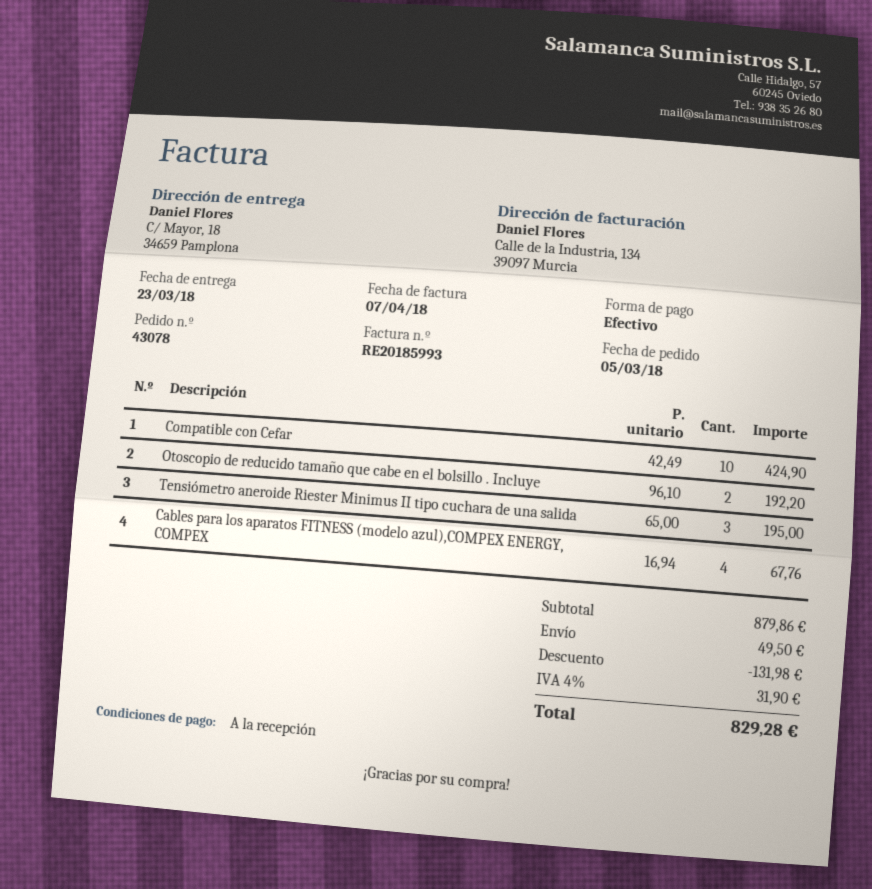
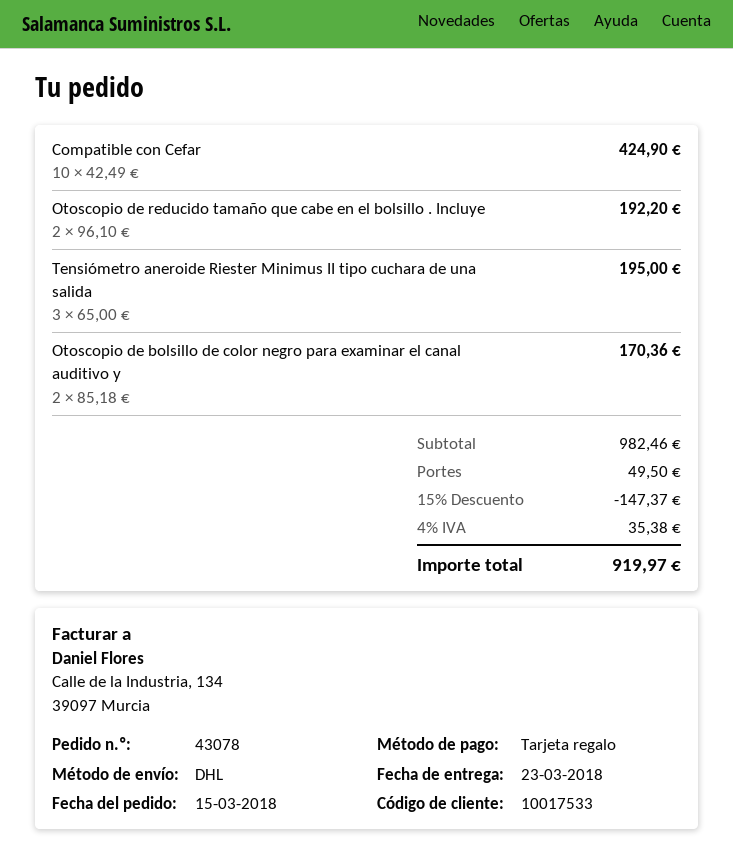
order date: 2018-03-05 -> 2018-03-15
payment method: cash -> gift card
Cables para los aparatos FITNESS (modelo azul),COMPEX ENERGY, COMPEX: 4 x 16.94 = 67.76 -> none
Otoscopio de bolsillo de color negro para examinar el canal auditivo y: none -> 2 x 85.18 = 170.36
subtotal: 879.86 -> 982.46
discount: 131.98 -> 147.37
tax: 4% = 31.90 -> 4% = 35.38
total: 829.28 -> 919.97

